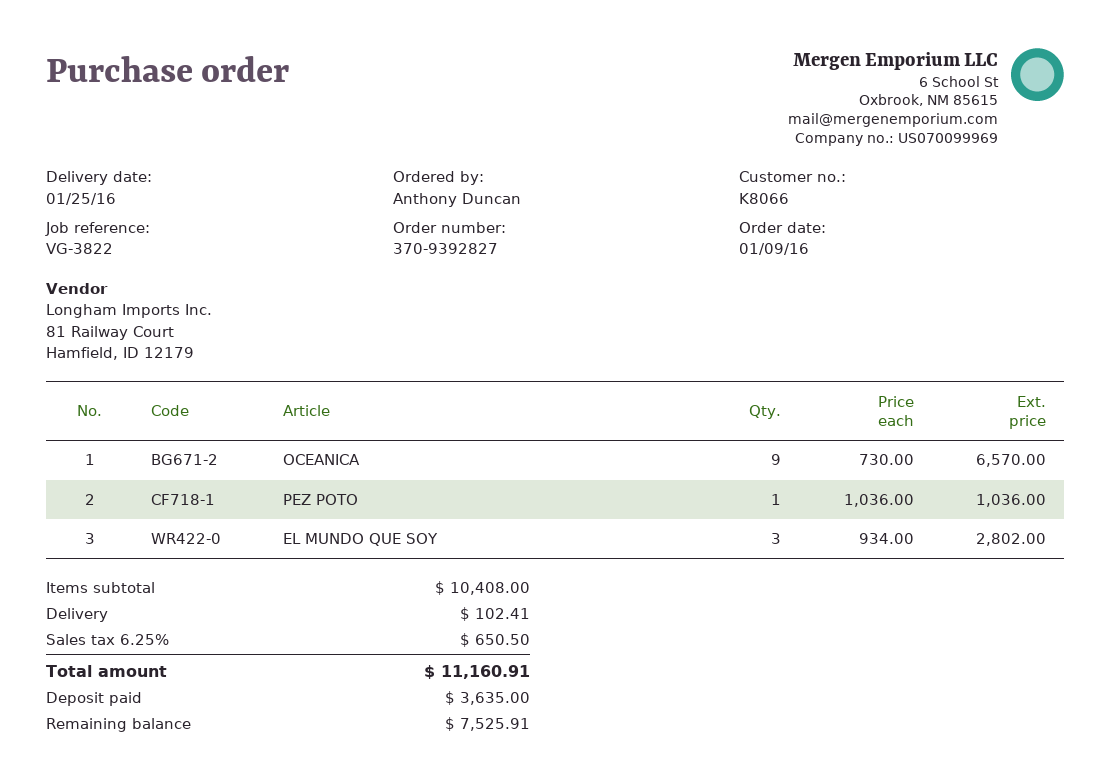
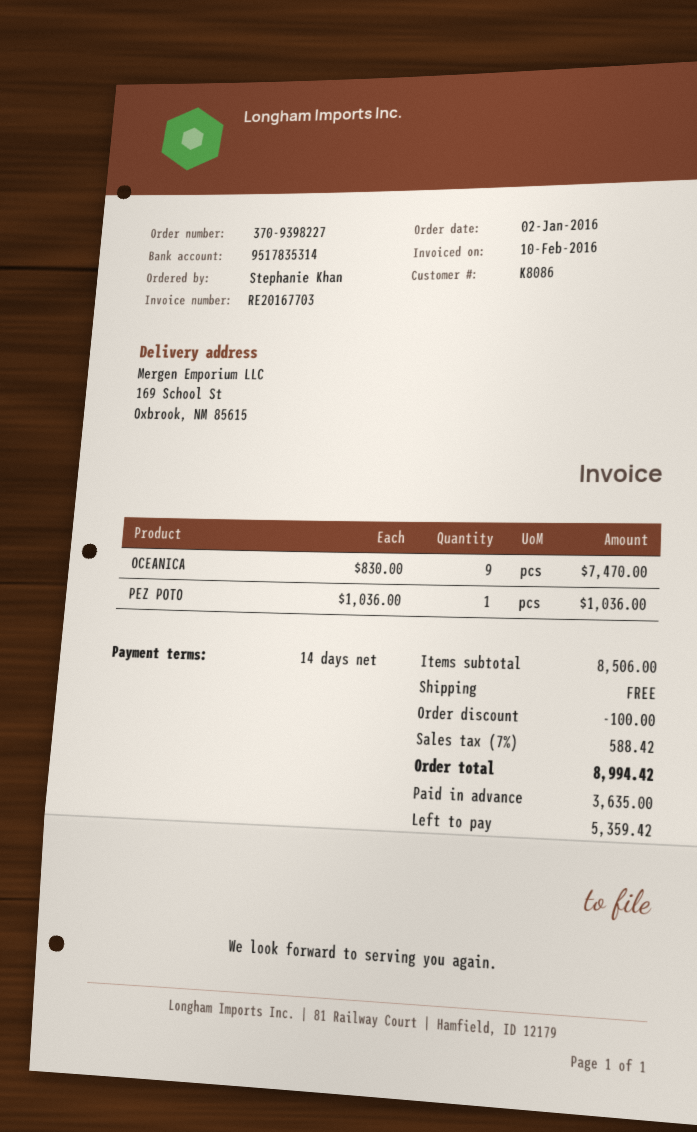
order number: 370-9392827 -> 370-9398227
order date: 2016-01-09 -> 2016-01-02
customer number: K8066 -> K8086
ordered by: Anthony Duncan -> Stephanie Khan
OCEANICA: 9 x 730.00 = 6570.00 -> 9 x 830.00 = 7470.00
EL MUNDO QUE SOY: 3 x 934.00 = 2802.00 -> none
subtotal: 10408.00 -> 8506.00
discount: none -> 100.00
shipping: 102.41 -> 0.00
tax: 6.25% = 650.50 -> 7% = 588.42
total: 11160.91 -> 8994.42
balance: 7525.91 -> 5359.42

